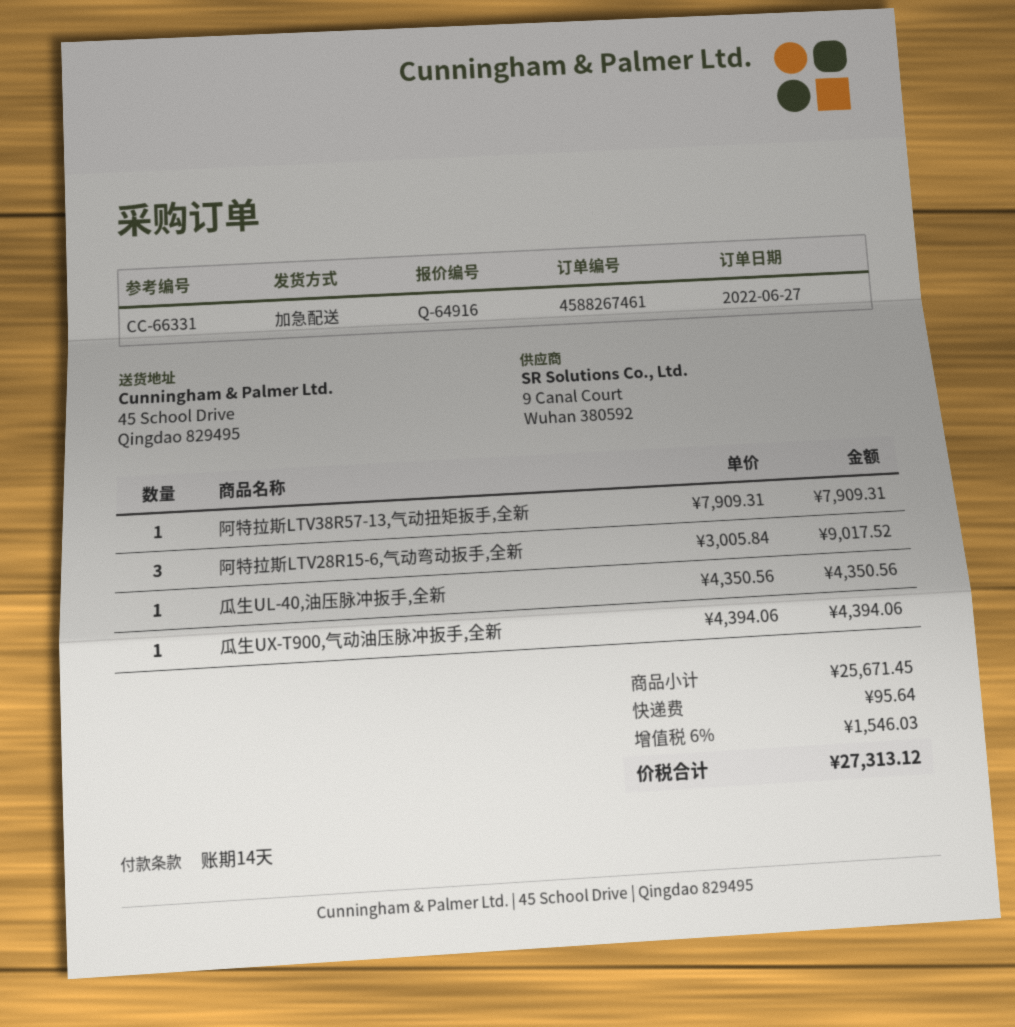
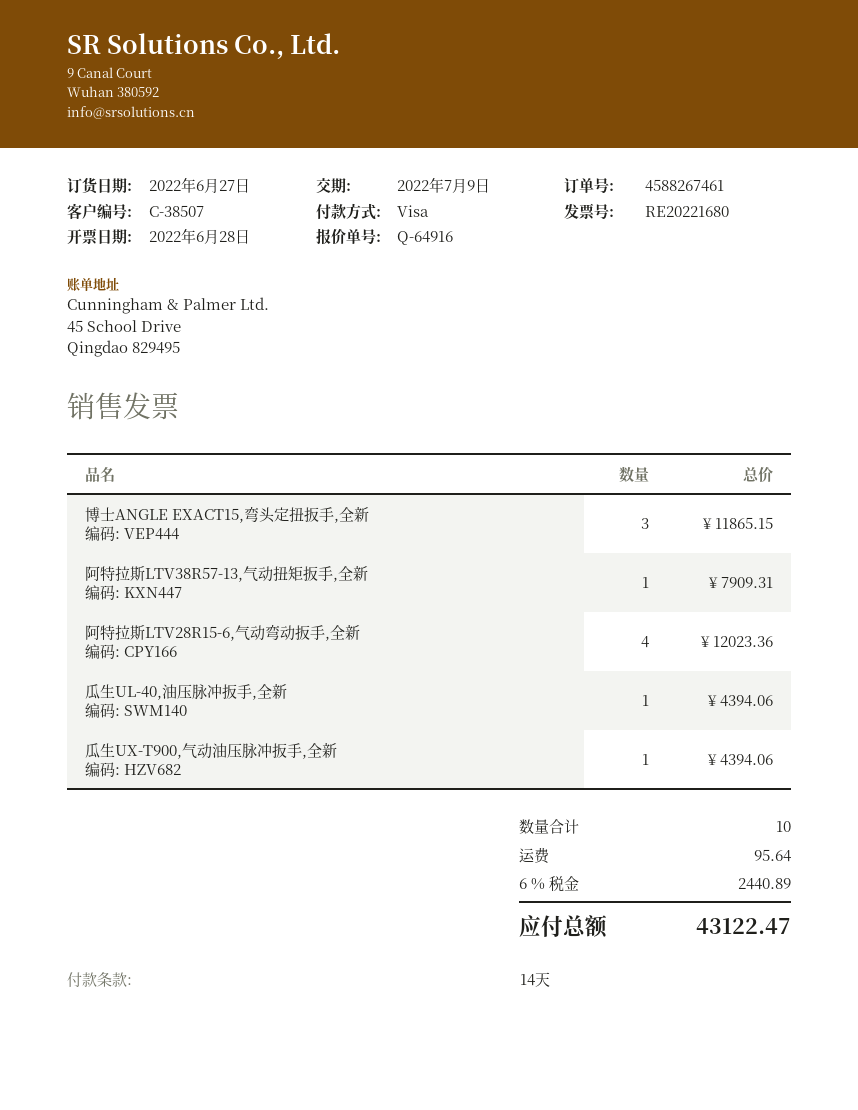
阿特拉斯LTV28R15-6,气动弯动扳手,全新: 3 for 9017.52 -> 4 for 12023.36
瓜生UL-40,油压脉冲扳手,全新: 1 for 4350.56 -> 1 for 4394.06
博士ANGLE EXACT15,弯头定扭扳手,全新: none -> 3 for 11865.15
tax: 6% = 1546.03 -> 6% = 2440.89
total: 27313.12 -> 43122.47

